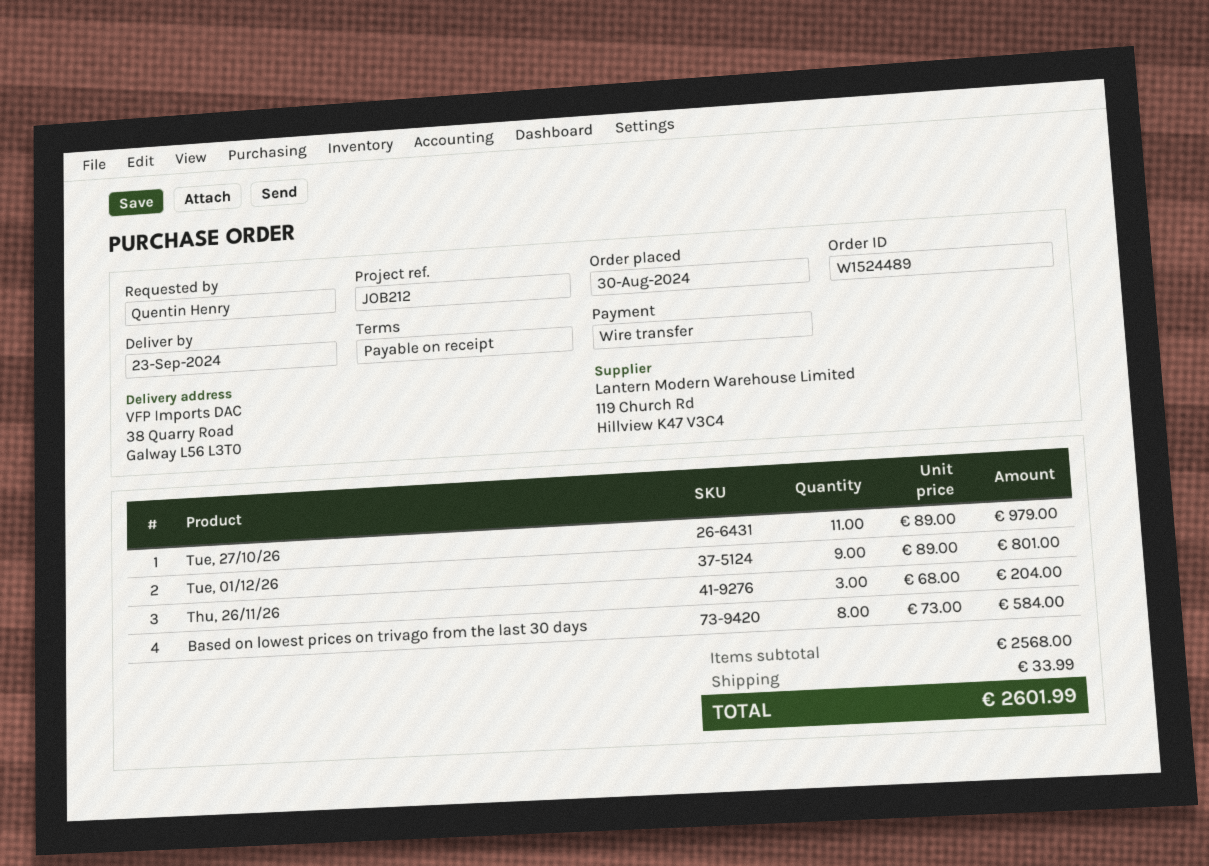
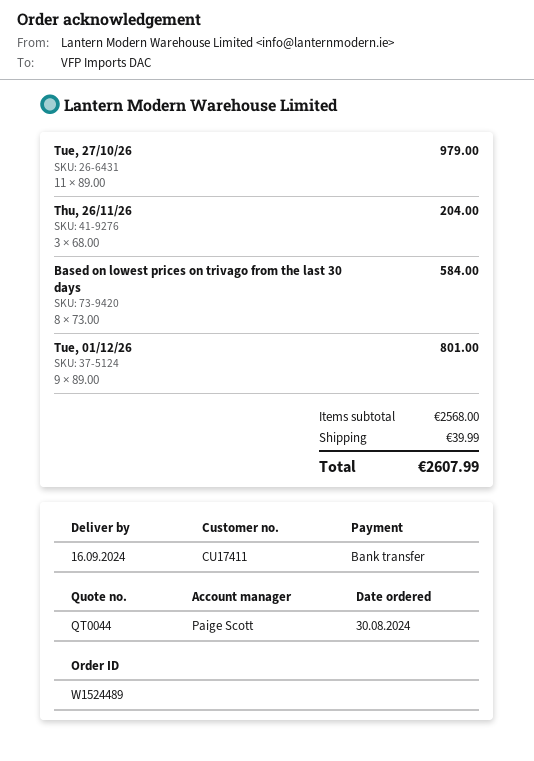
delivery date: 2024-09-23 -> 2024-09-16
shipping: 33.99 -> 39.99
total: 2601.99 -> 2607.99

